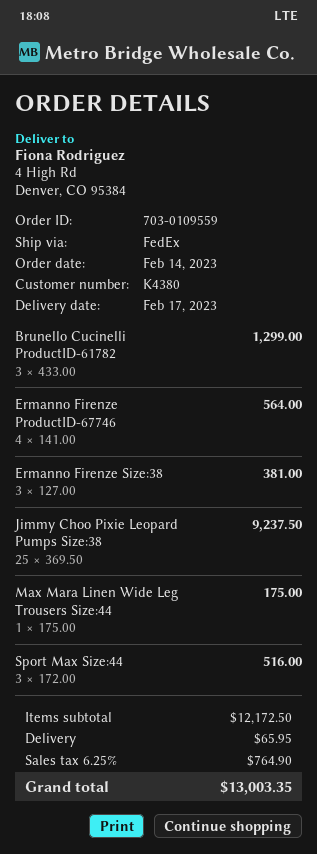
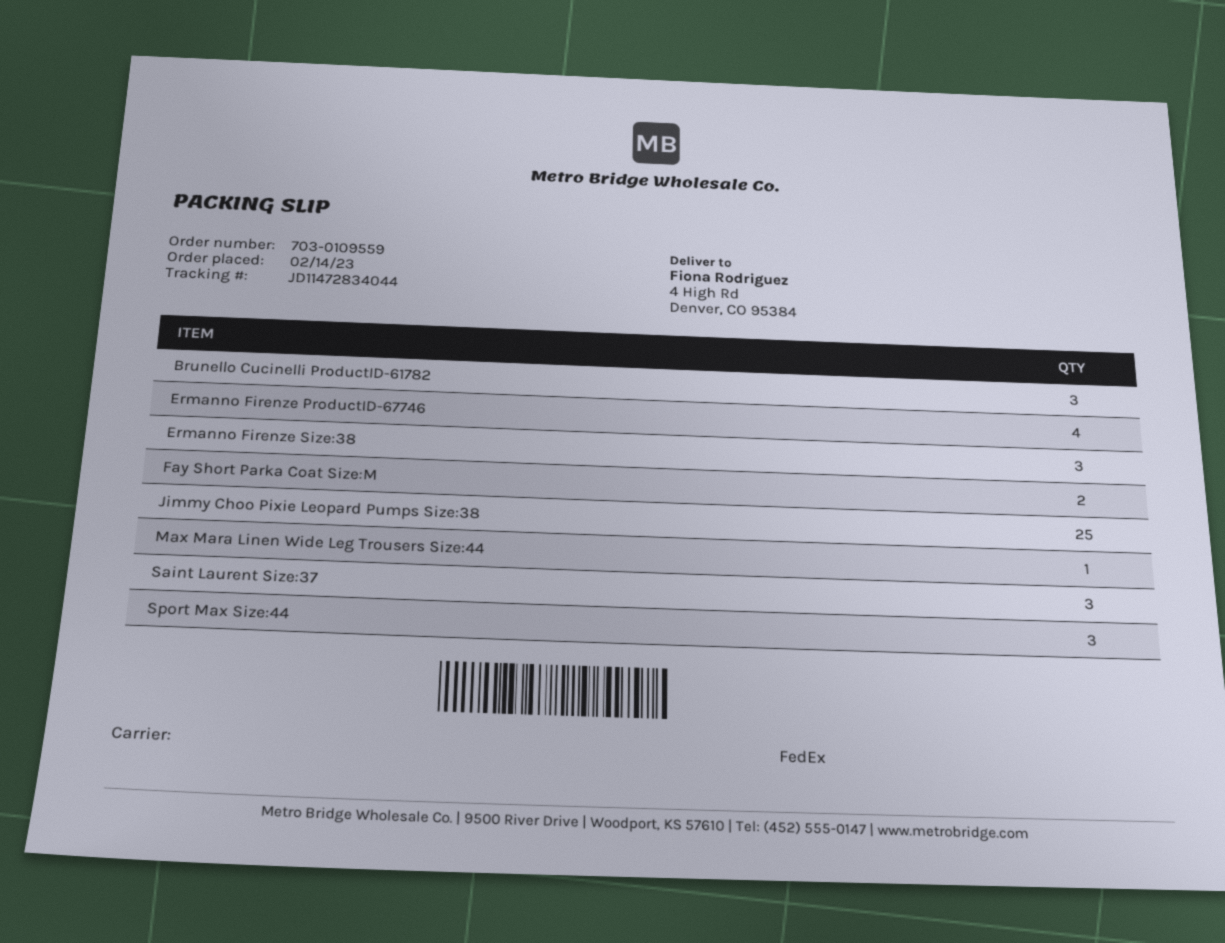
Fay Short Parka Coat Size:M: none -> 2
Saint Laurent Size:37: none -> 3

